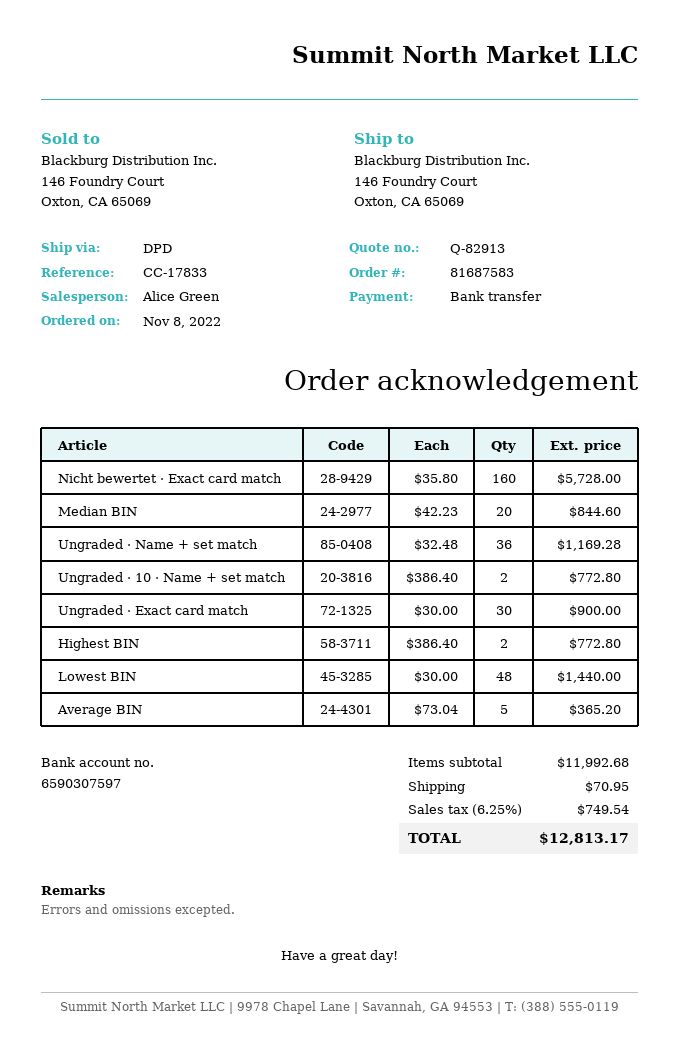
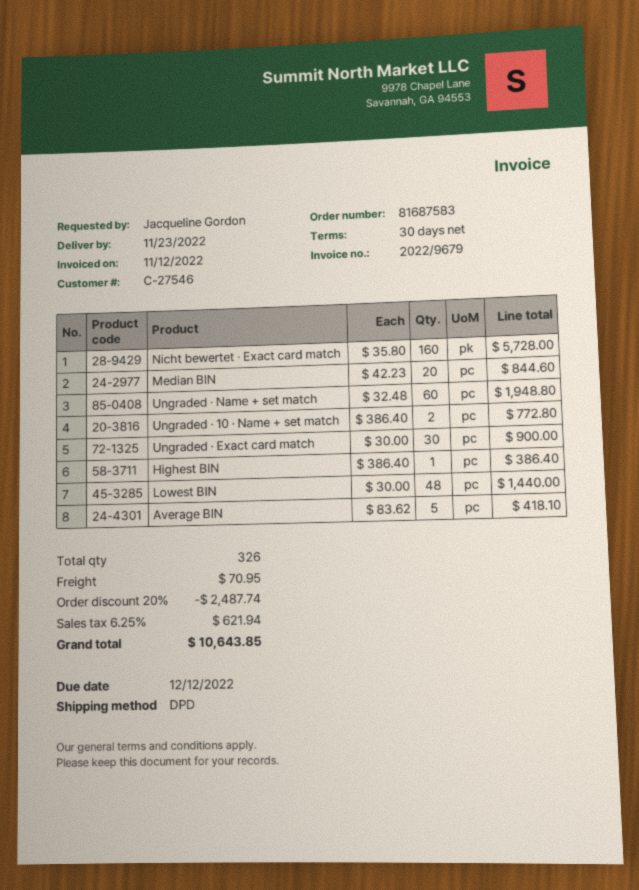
Ungraded · Name + set match: 36 x 32.48 = 1169.28 -> 60 x 32.48 = 1948.80
Highest BIN: 2 x 386.40 = 772.80 -> 1 x 386.40 = 386.40
Average BIN: 5 x 73.04 = 365.20 -> 5 x 83.62 = 418.10
discount: none -> 20% = 2487.74
tax: 6.25% = 749.54 -> 6.25% = 621.94
total: 12813.17 -> 10643.85

